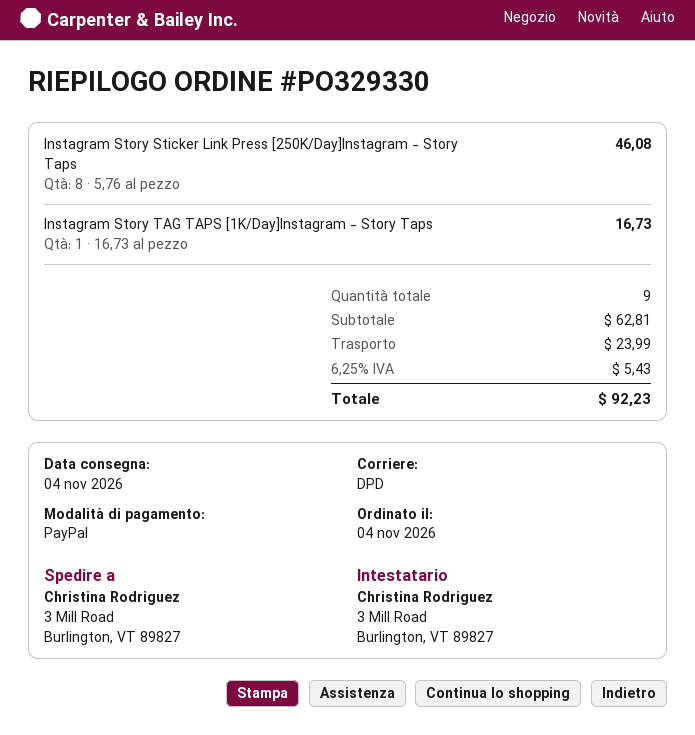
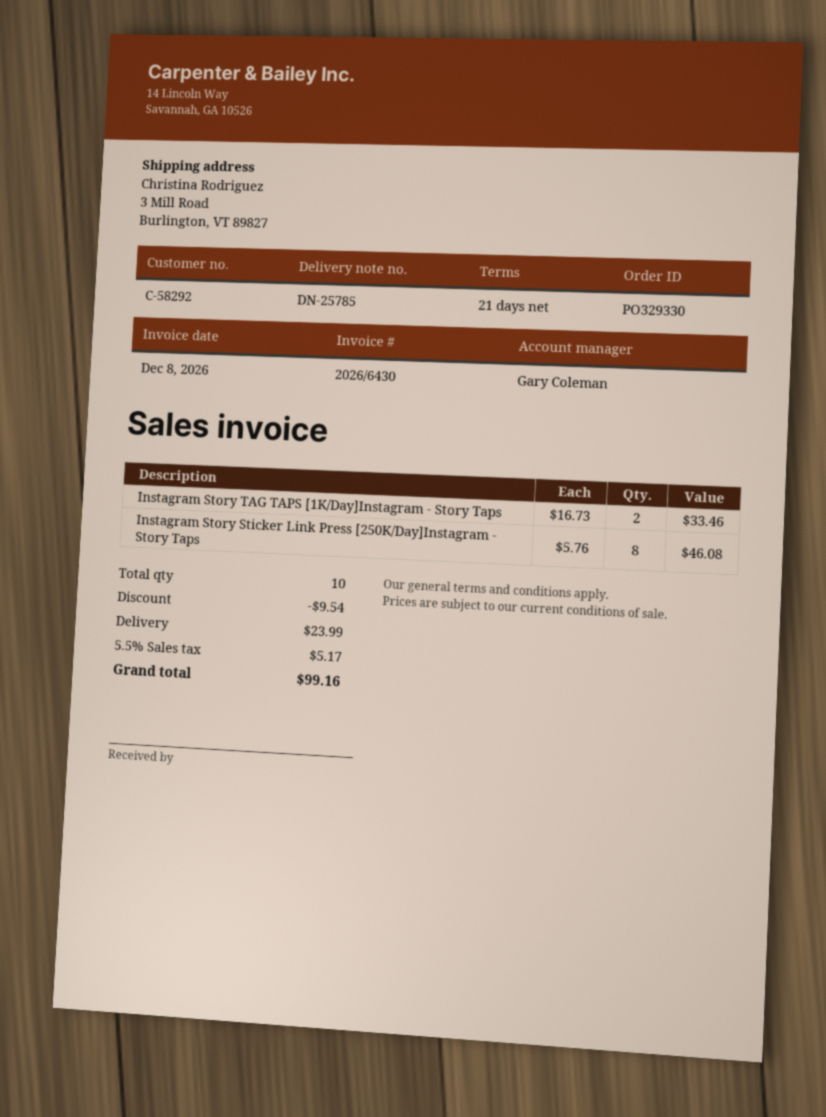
Instagram Story TAG TAPS [1K/Day]Instagram - Story Taps: 1 x 16.73 = 16.73 -> 2 x 16.73 = 33.46
total quantity: 9 -> 10
discount: none -> 9.54
tax: 6.25% = 5.43 -> 5.5% = 5.17
total: 92.23 -> 99.16

